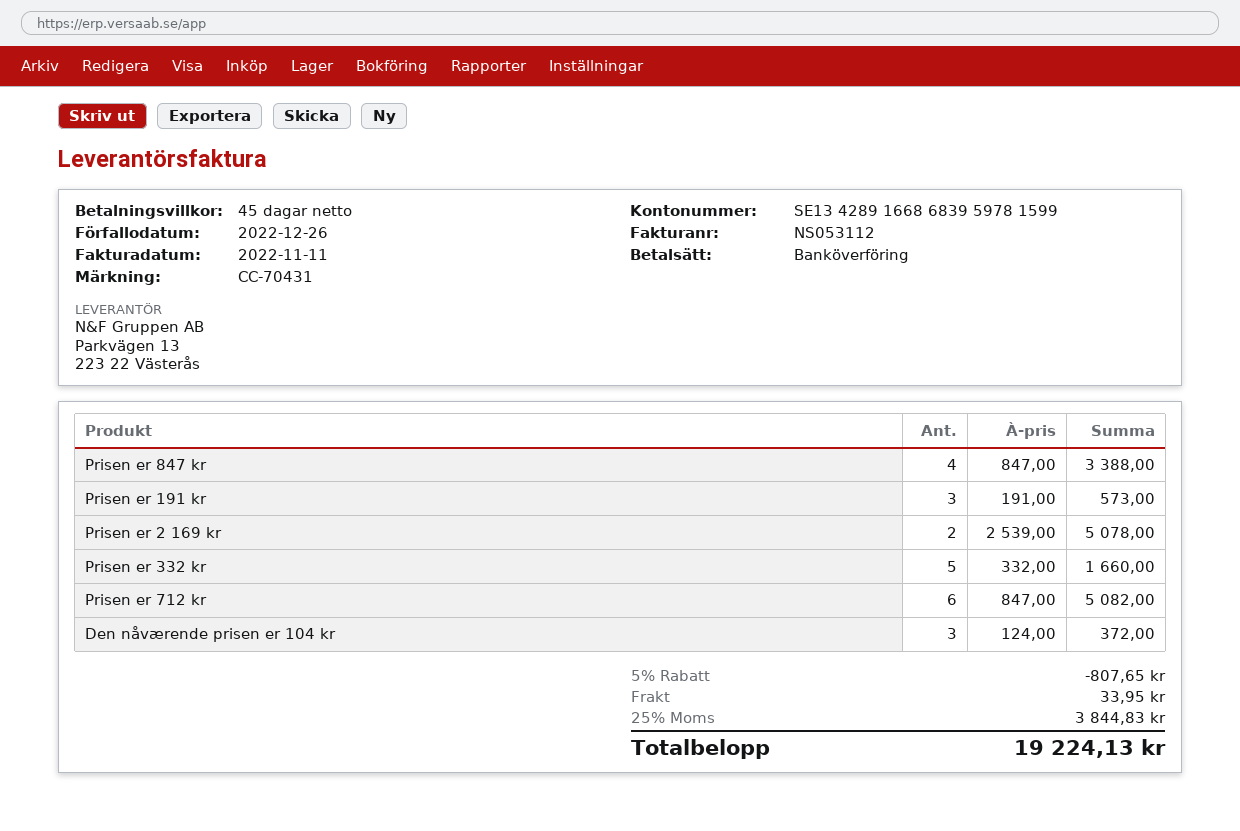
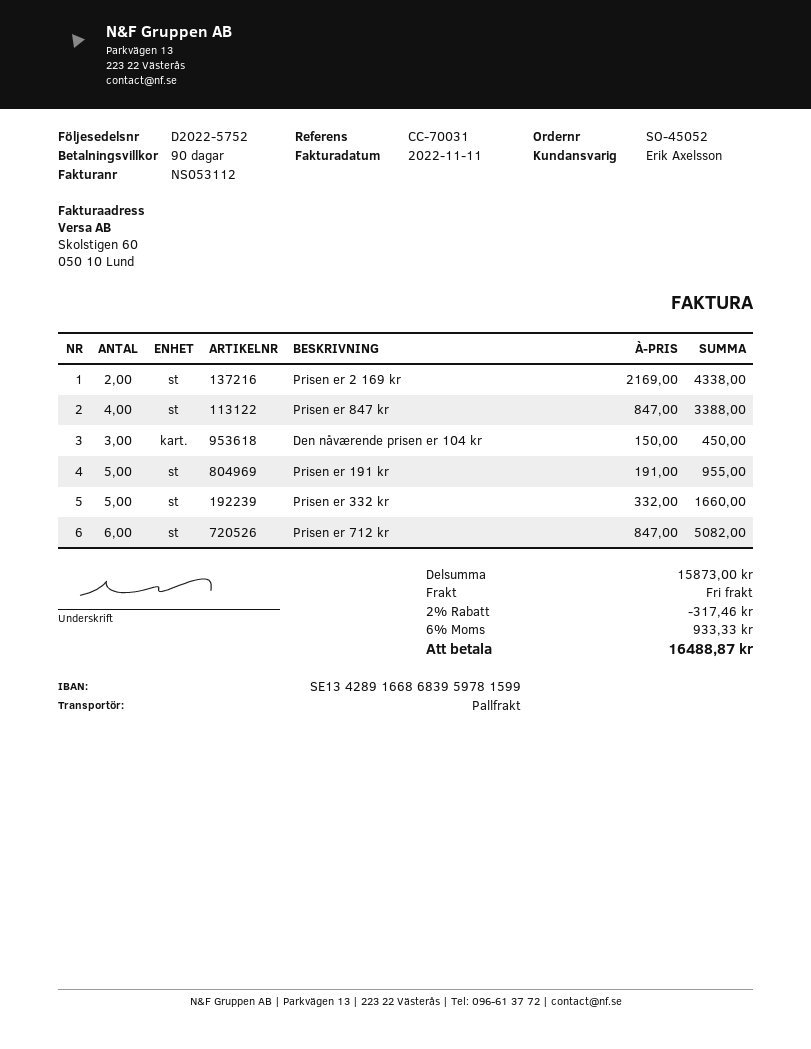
payment terms: 45 days -> 90 days
reference: CC-70431 -> CC-70031
Prisen er 191 kr: 3 x 191.00 = 573.00 -> 5 x 191.00 = 955.00
Prisen er 2 169 kr: 2 x 2539.00 = 5078.00 -> 2 x 2169.00 = 4338.00
Den nåværende prisen er 104 kr: 3 x 124.00 = 372.00 -> 3 x 150.00 = 450.00
discount: 5% = 807.65 -> 2% = 317.46
shipping: 33.95 -> 0.00
tax: 25% = 3844.83 -> 6% = 933.33
total: 19224.13 -> 16488.87

